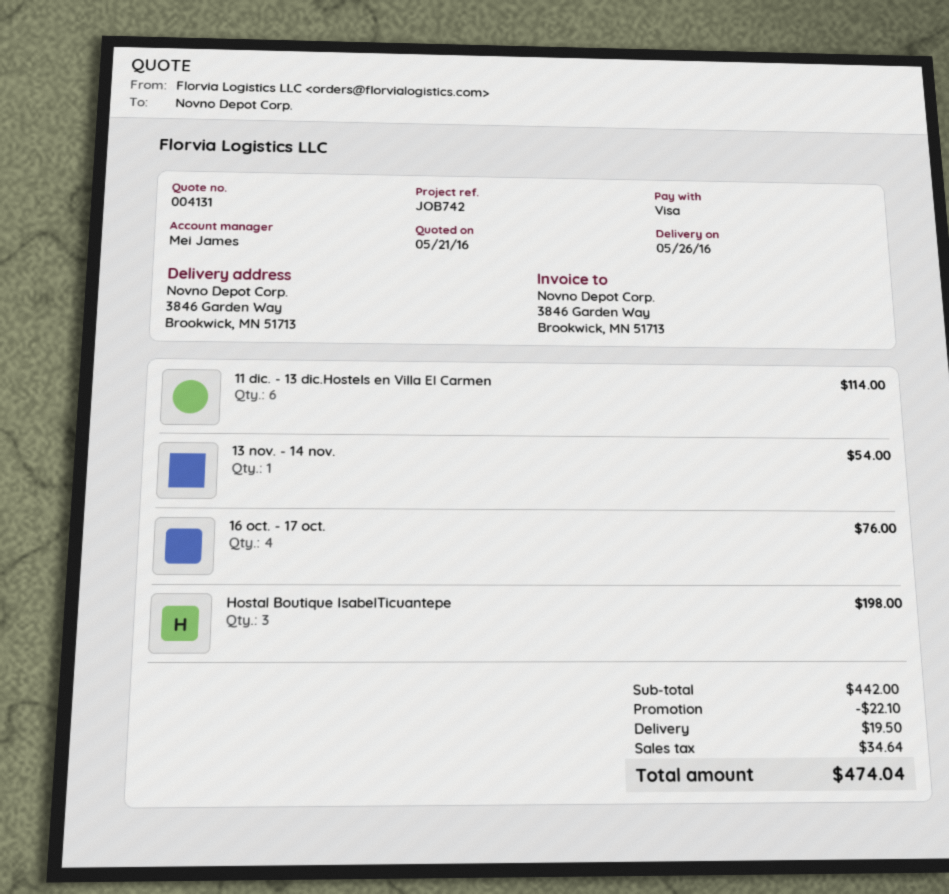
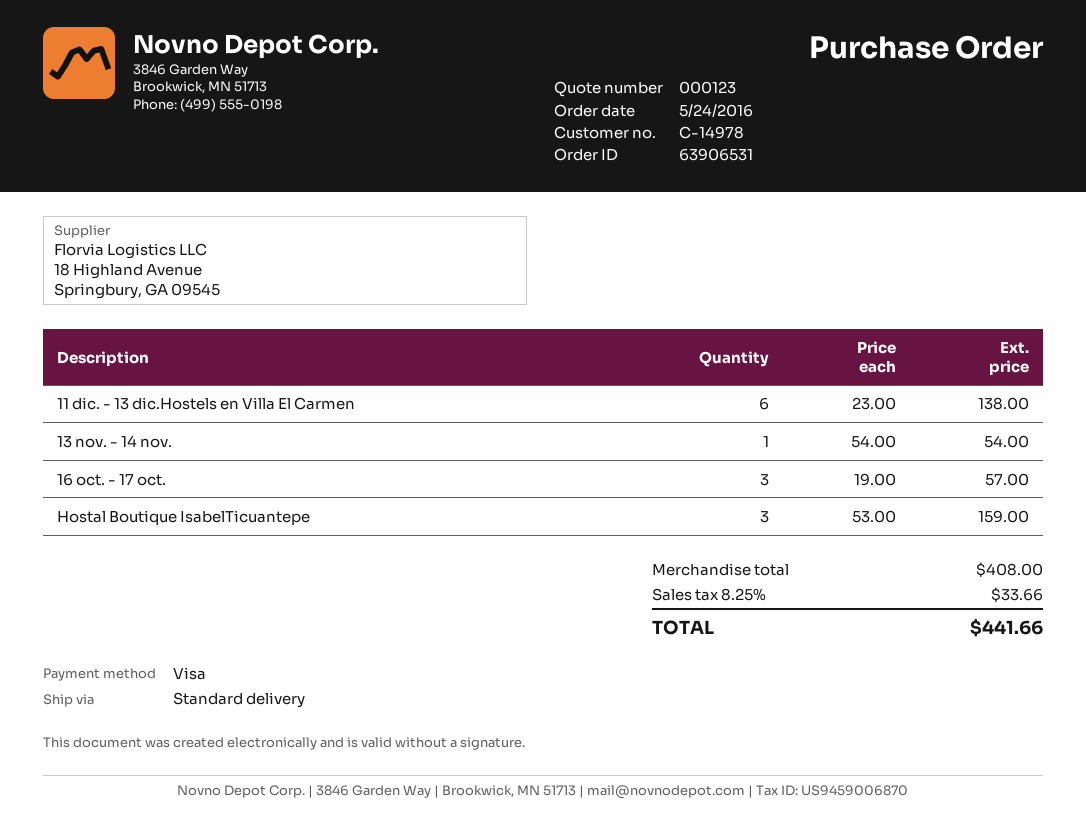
quote number: 004131 -> 000123
11 dic. - 13 dic.Hostels en Villa El Carmen: 6 for 114.00 -> 6 for 138.00
16 oct. - 17 oct.: 4 for 76.00 -> 3 for 57.00
Hostal Boutique IsabelTicuantepe: 3 for 198.00 -> 3 for 159.00
subtotal: 442.00 -> 408.00
discount: 22.10 -> none
shipping: 19.50 -> none
tax: 34.64 -> 33.66
total: 474.04 -> 441.66

